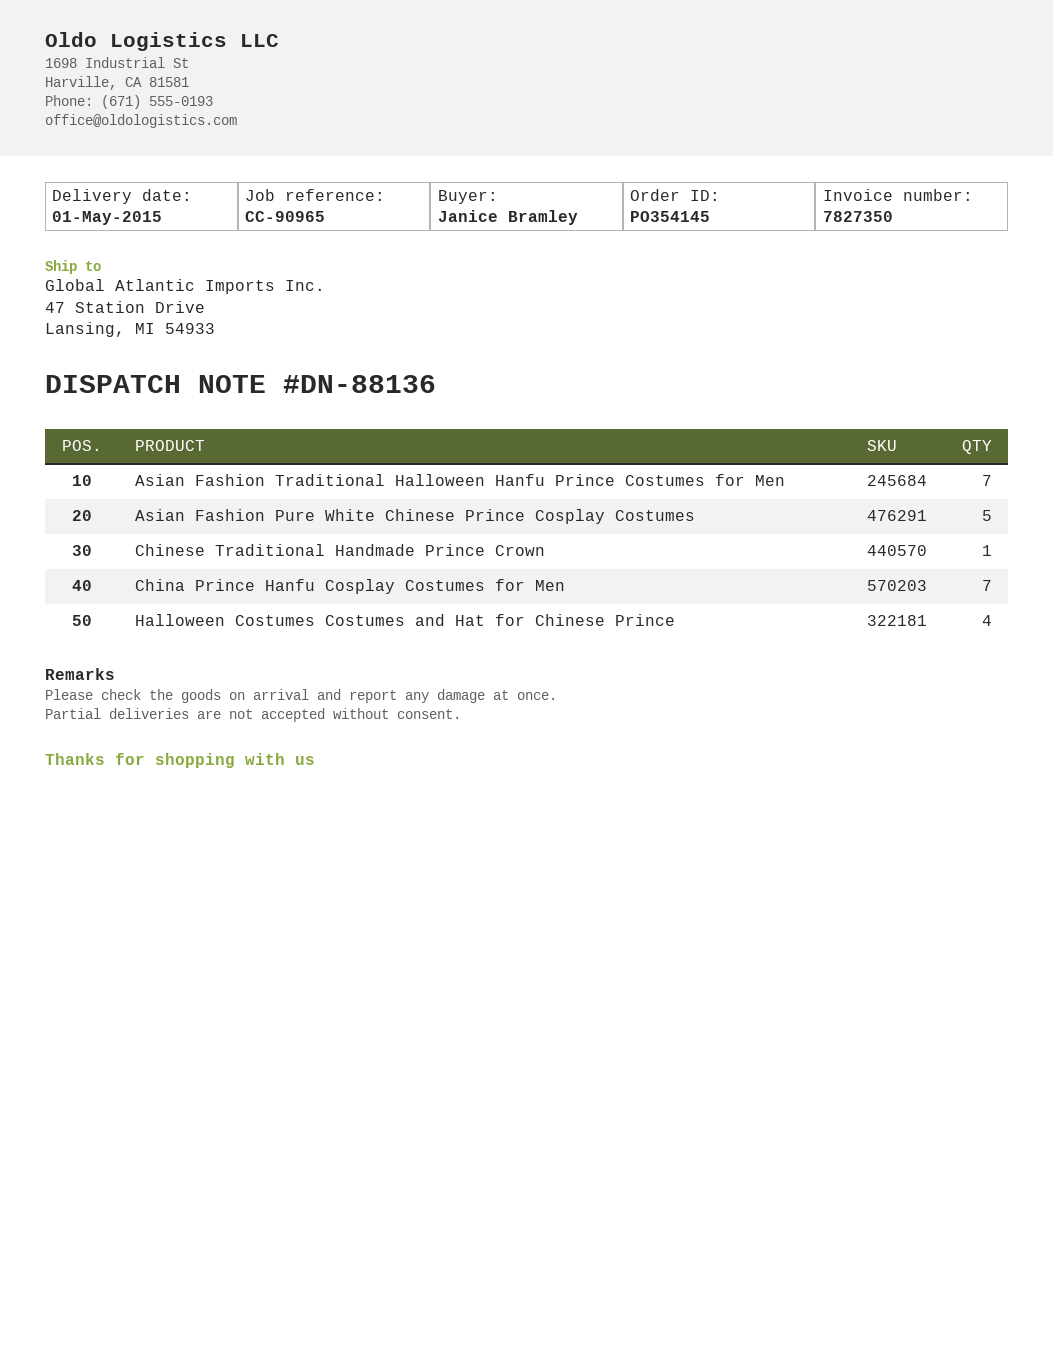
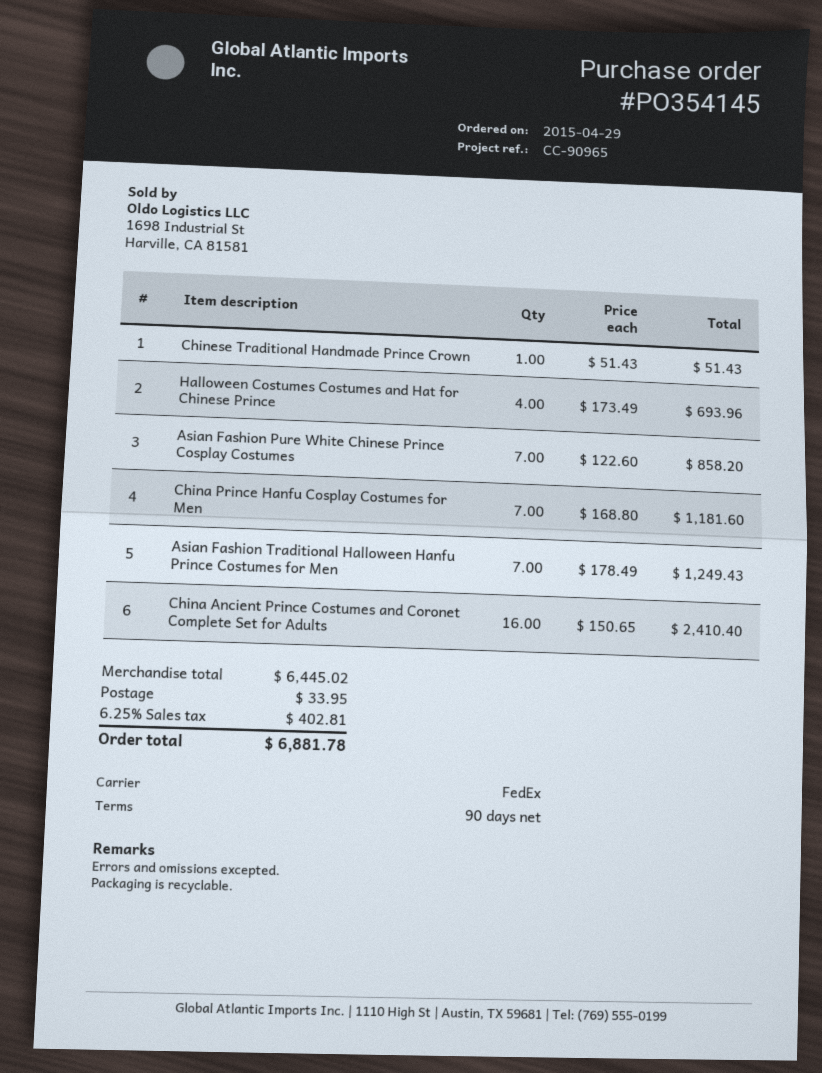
Asian Fashion Pure White Chinese Prince Cosplay Costumes: 5 -> 7
China Ancient Prince Costumes and Coronet Complete Set for Adults: none -> 16

